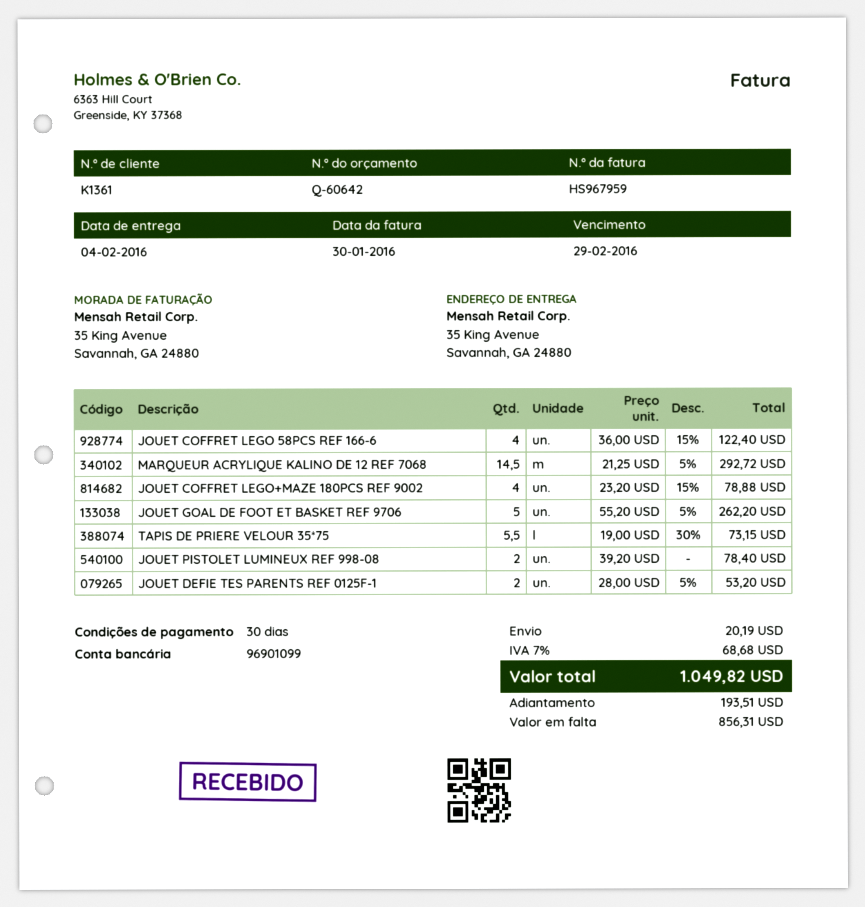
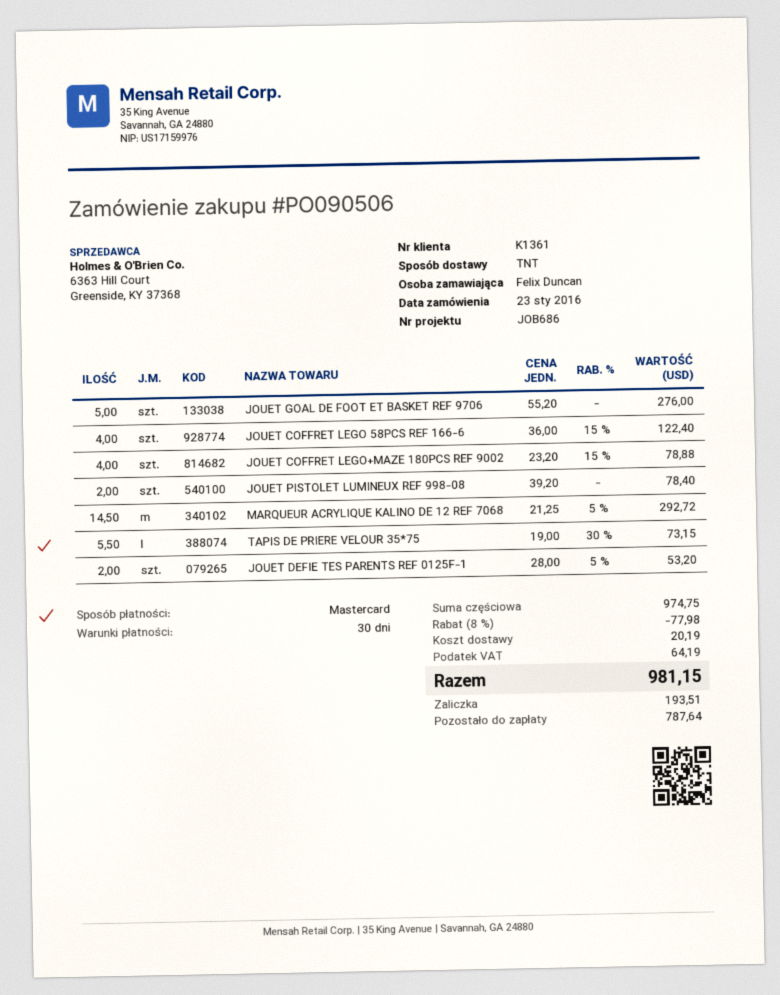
JOUET GOAL DE FOOT ET BASKET REF 9706: 5 x 55.20 - 5% = 262.20 -> 5 x 55.20 = 276.00
discount: none -> 8% = 77.98
tax: 68.68 -> 64.19
total: 1049.82 -> 981.15
balance: 856.31 -> 787.64

